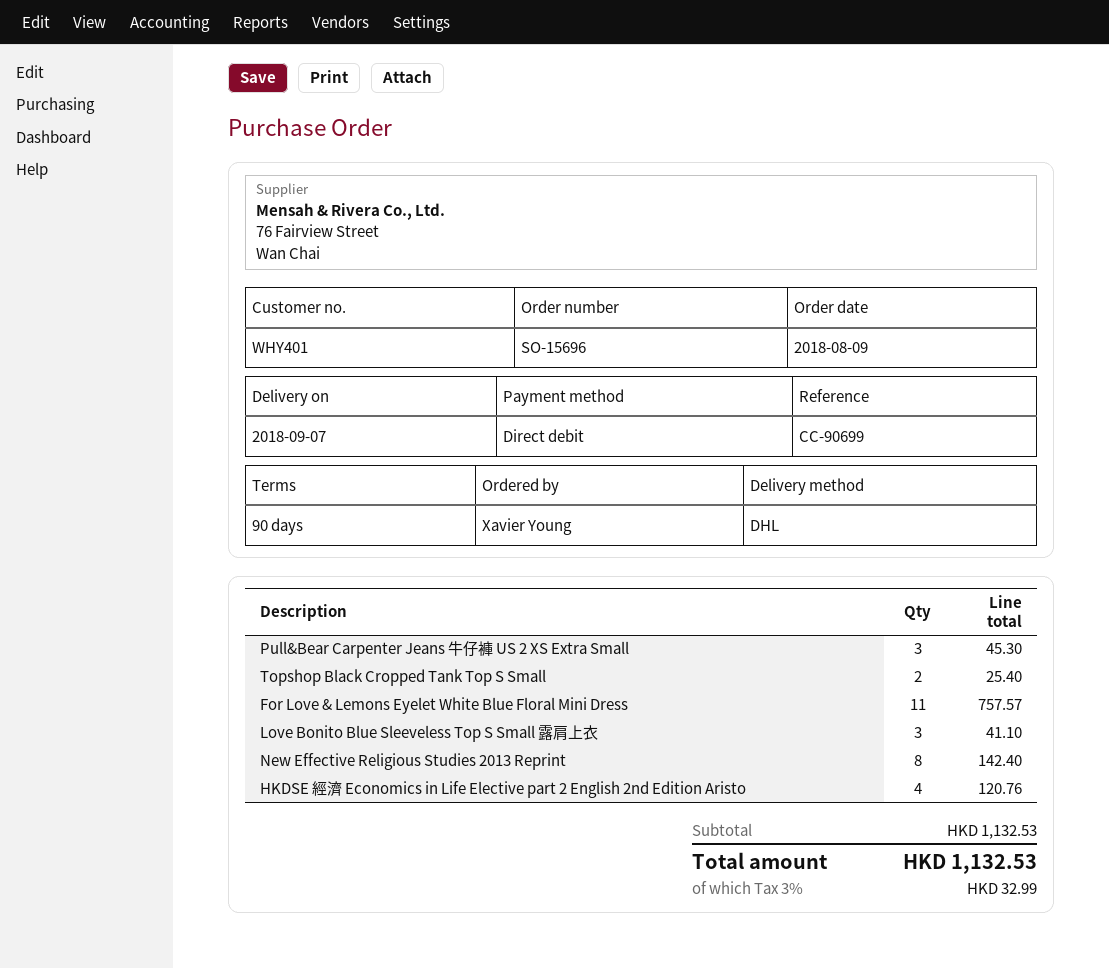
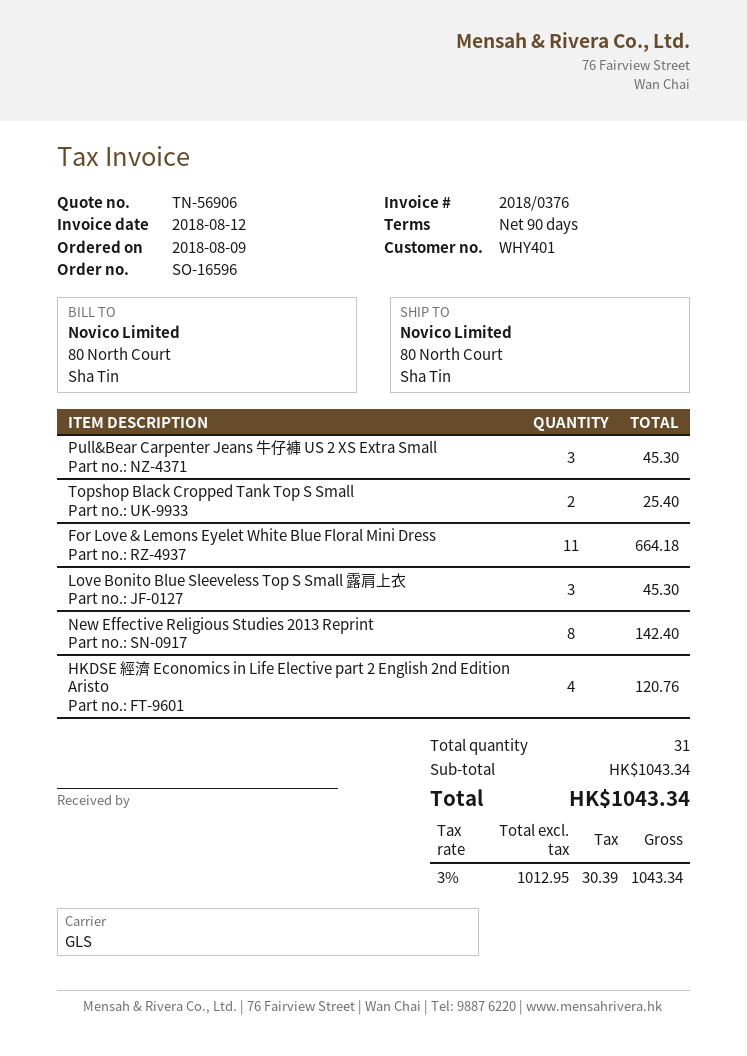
order number: SO-15696 -> SO-16596
shipping method: DHL -> GLS
For Love & Lemons Eyelet White Blue Floral Mini Dress: 11 for 757.57 -> 11 for 664.18
Love Bonito Blue Sleeveless Top S Small 露肩上衣: 3 for 41.10 -> 3 for 45.30
subtotal: 1132.53 -> 1043.34
tax: 3% = 32.99 -> 3% = 30.39
total: 1132.53 -> 1043.34

